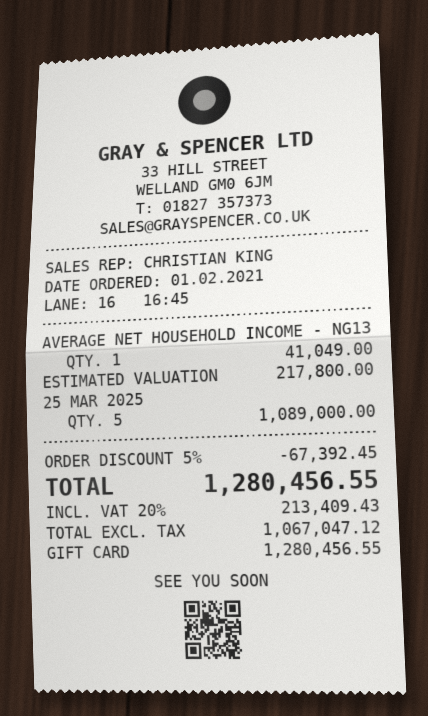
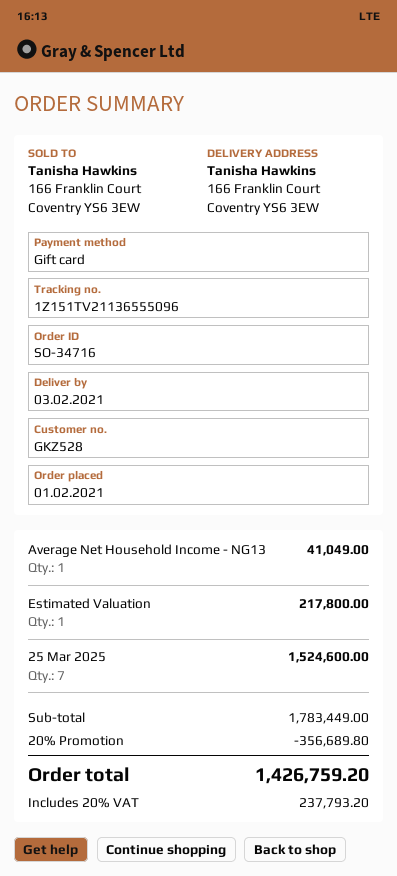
25 MAR 2025: 5 for 1089000.00 -> 7 for 1524600.00
discount: 5% = 67392.45 -> 20% = 356689.80
tax: 20% = 213409.43 -> 20% = 237793.20
total: 1280456.55 -> 1426759.20

